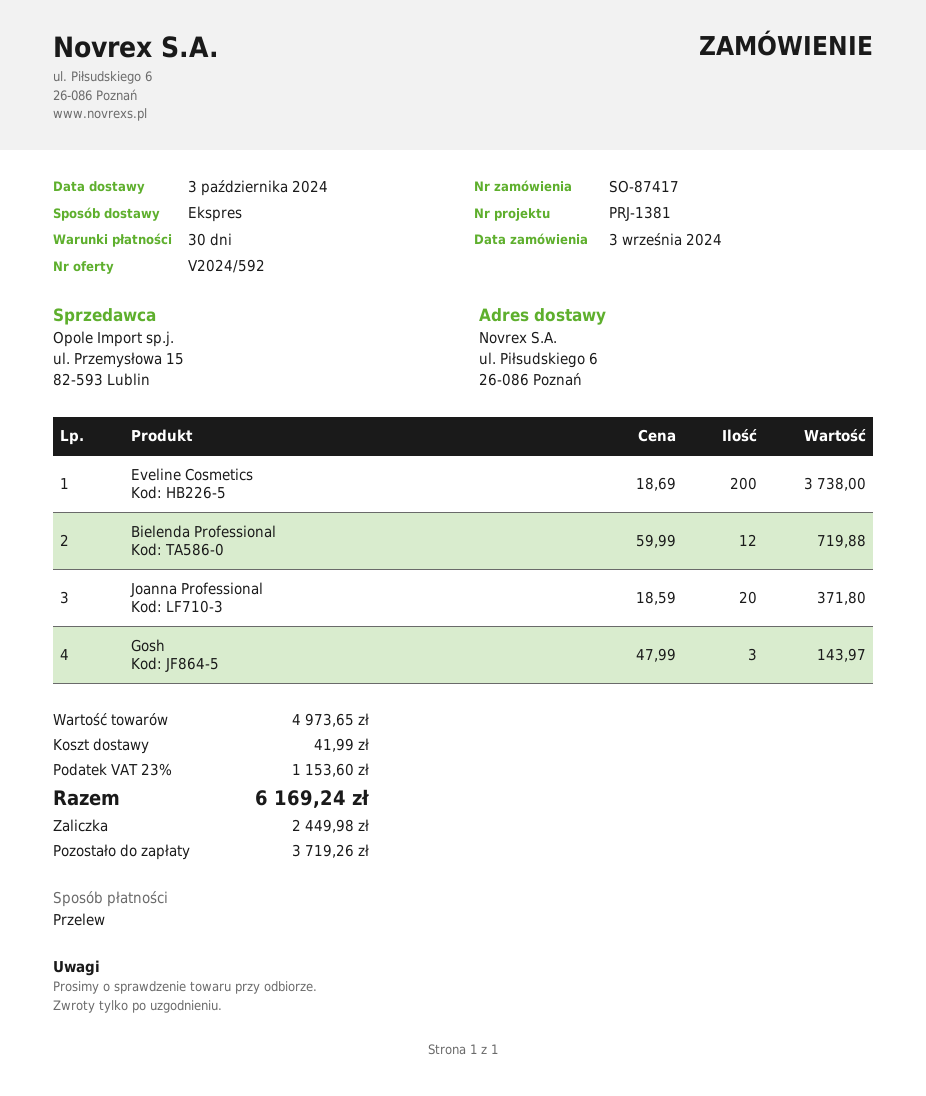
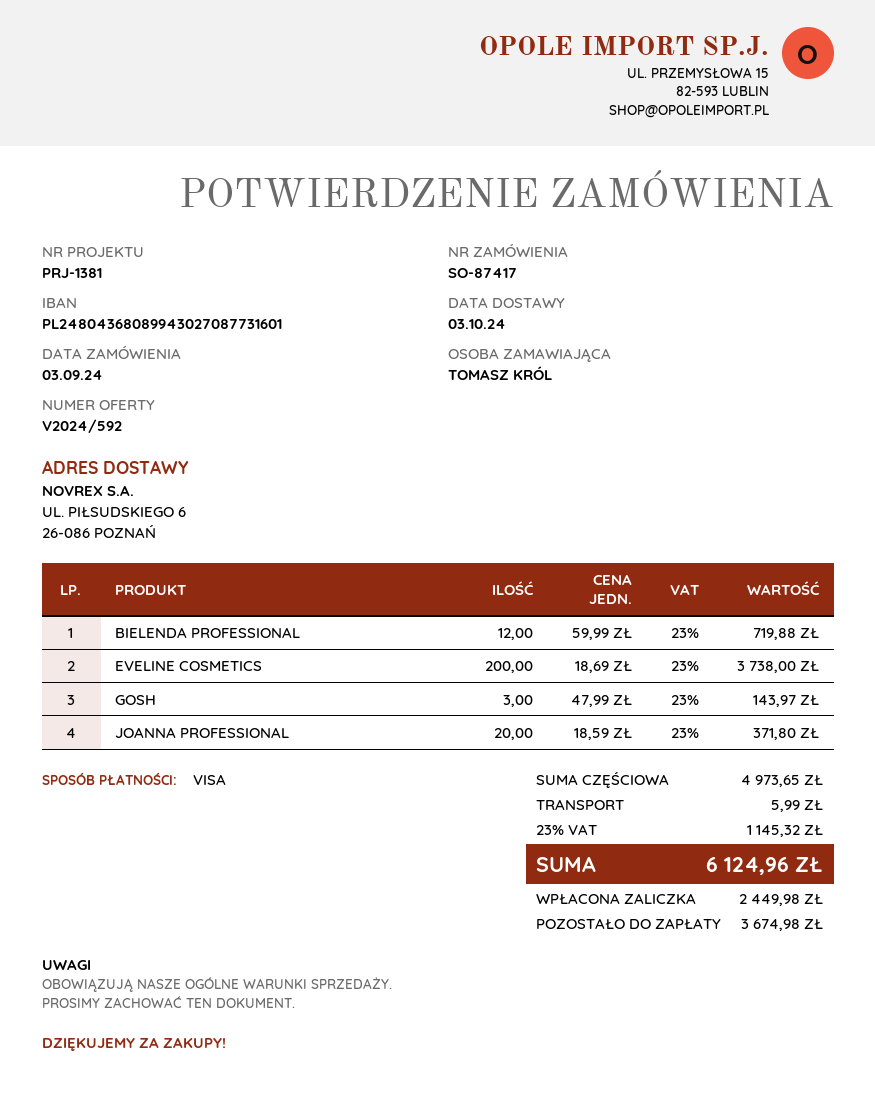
payment method: bank transfer -> Visa
shipping: 41.99 -> 5.99
tax: 23% = 1153.60 -> 23% = 1145.32
total: 6169.24 -> 6124.96
balance: 3719.26 -> 3674.98

